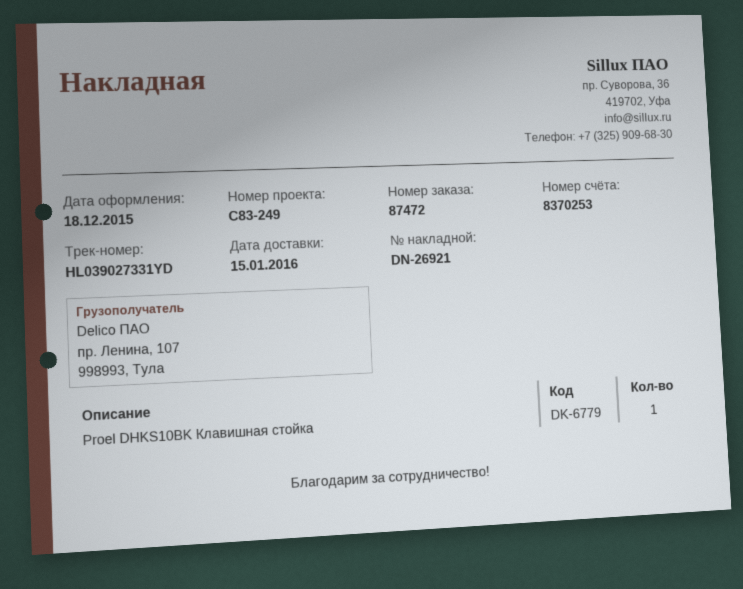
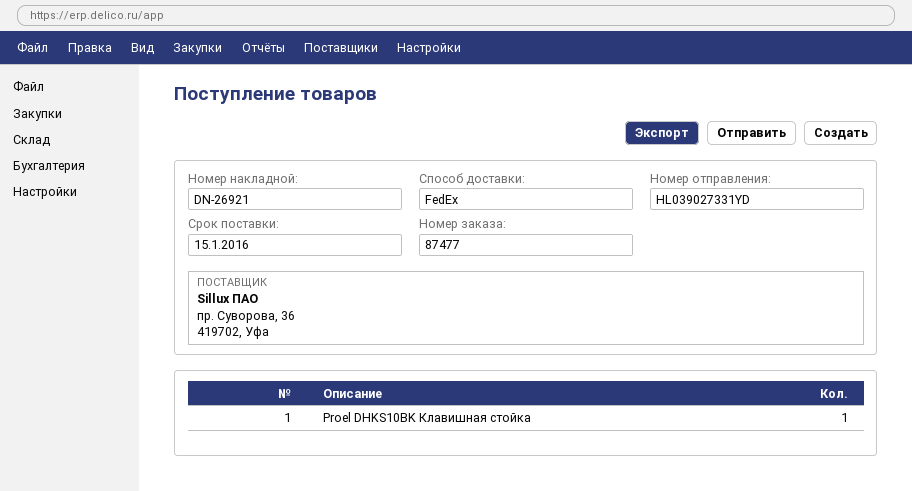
order number: 87472 -> 87477

